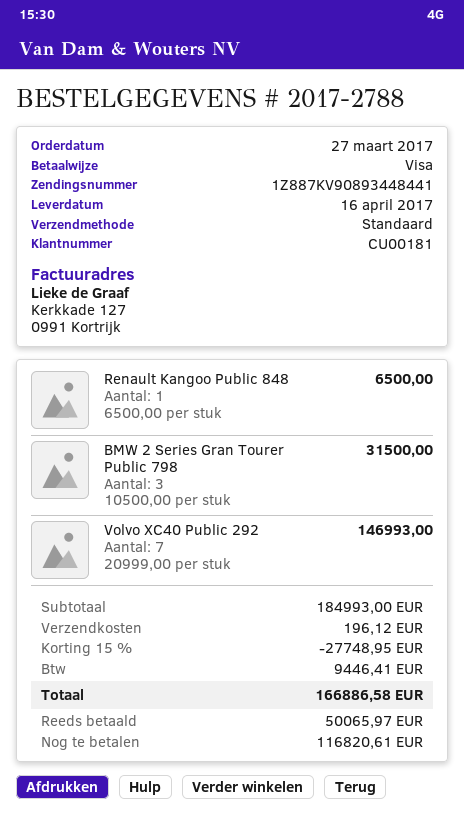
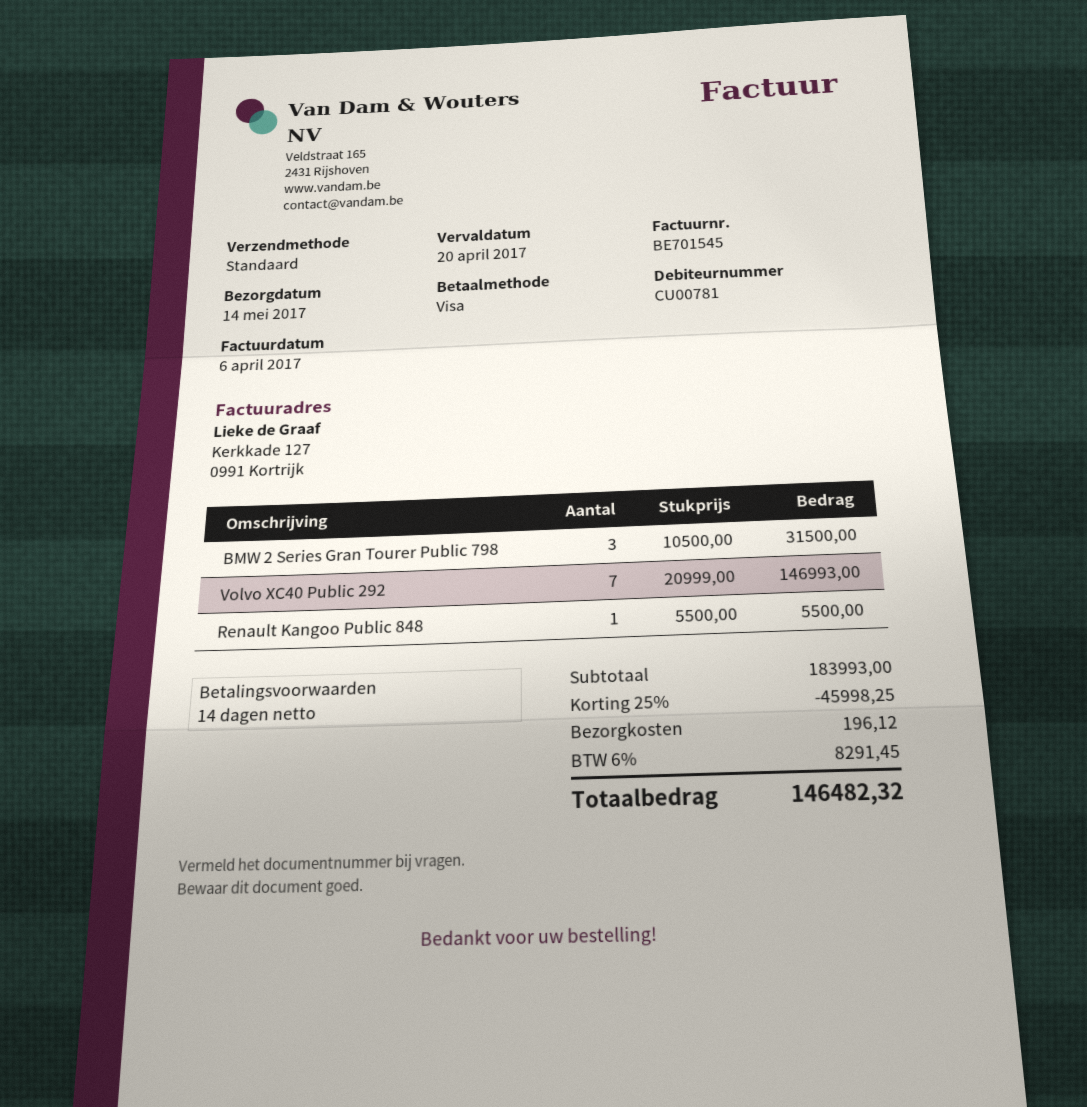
delivery date: 2017-04-16 -> 2017-05-14
customer number: CU00181 -> CU00781
Renault Kangoo Public 848: 1 x 6500.00 = 6500.00 -> 1 x 5500.00 = 5500.00
subtotal: 184993.00 -> 183993.00
discount: 15% = 27748.95 -> 25% = 45998.25
tax: 9446.41 -> 8291.45
total: 166886.58 -> 146482.32

